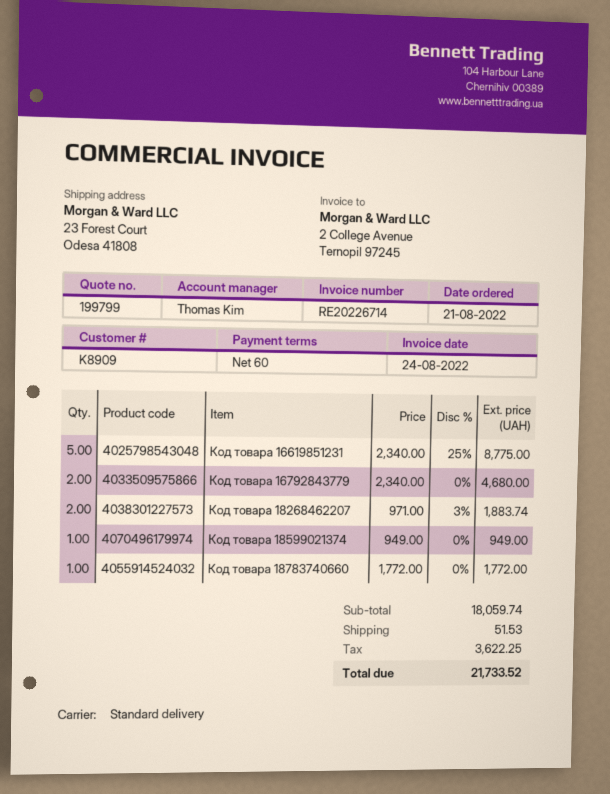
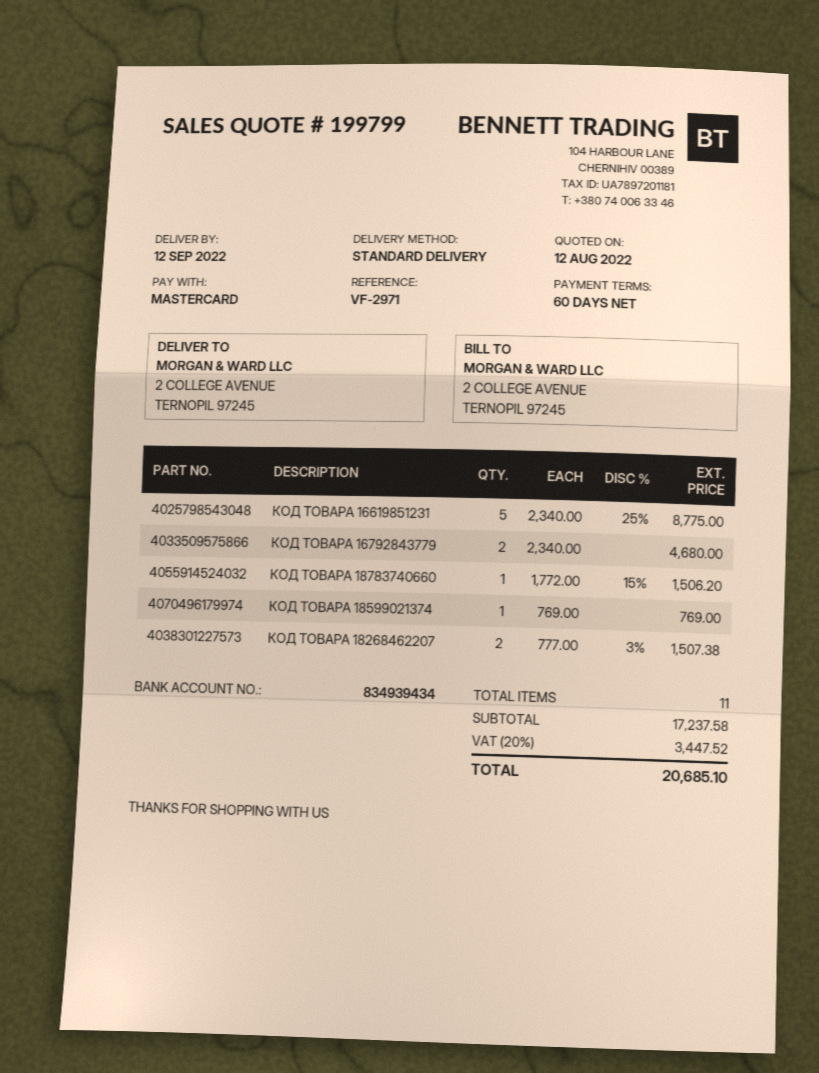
ship to: 23 Forest Court, Odesa 41808 -> 2 COLLEGE AVENUE, TERNOPIL 97245
Код товара 18268462207: 2 x 971.00 - 3% = 1883.74 -> 2 x 777.00 - 3% = 1507.38
Код товара 18599021374: 1 x 949.00 = 949.00 -> 1 x 769.00 = 769.00
Код товара 18783740660: 1 x 1772.00 = 1772.00 -> 1 x 1772.00 - 15% = 1506.20
subtotal: 18059.74 -> 17237.58
shipping: 51.53 -> none
tax: 3622.25 -> 3447.52
total: 21733.52 -> 20685.10

